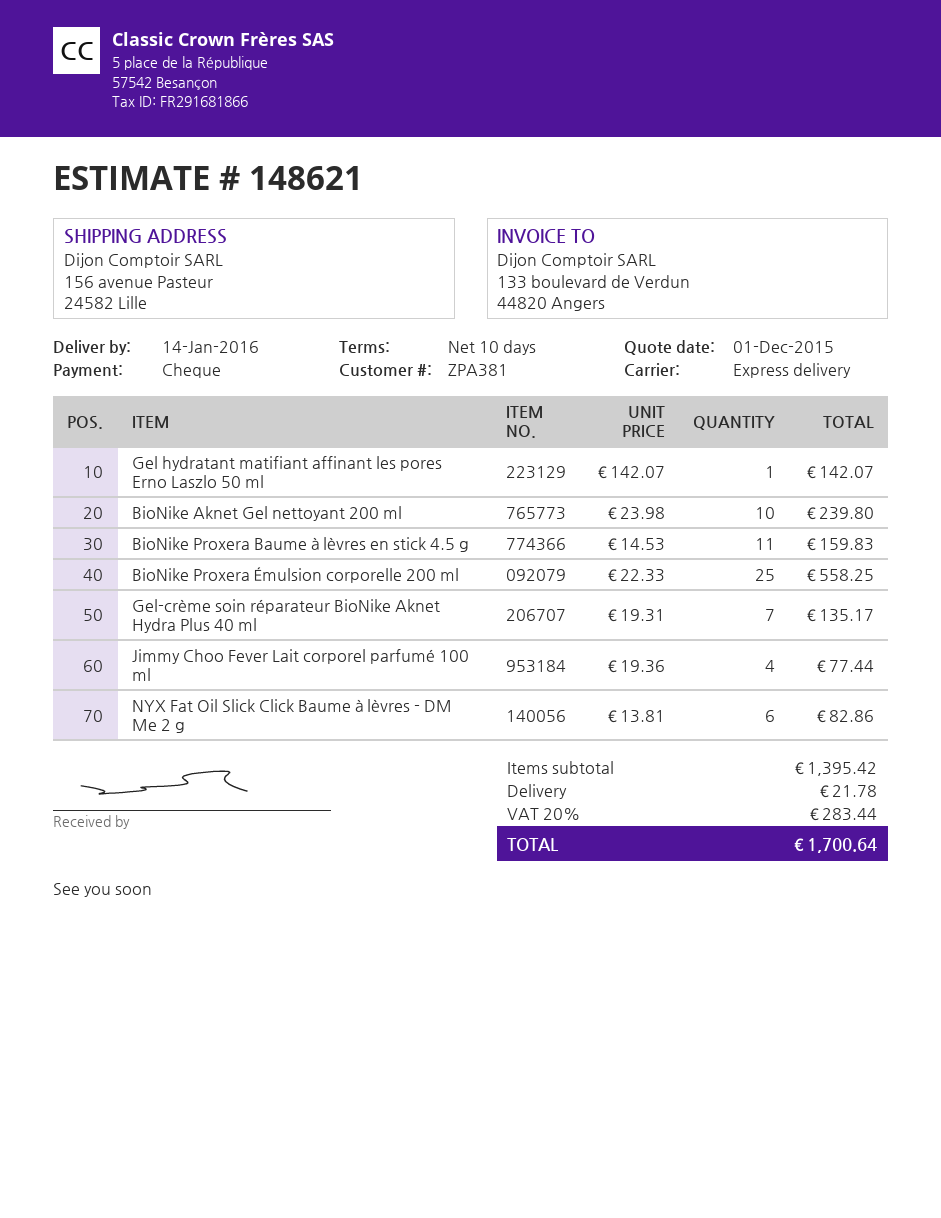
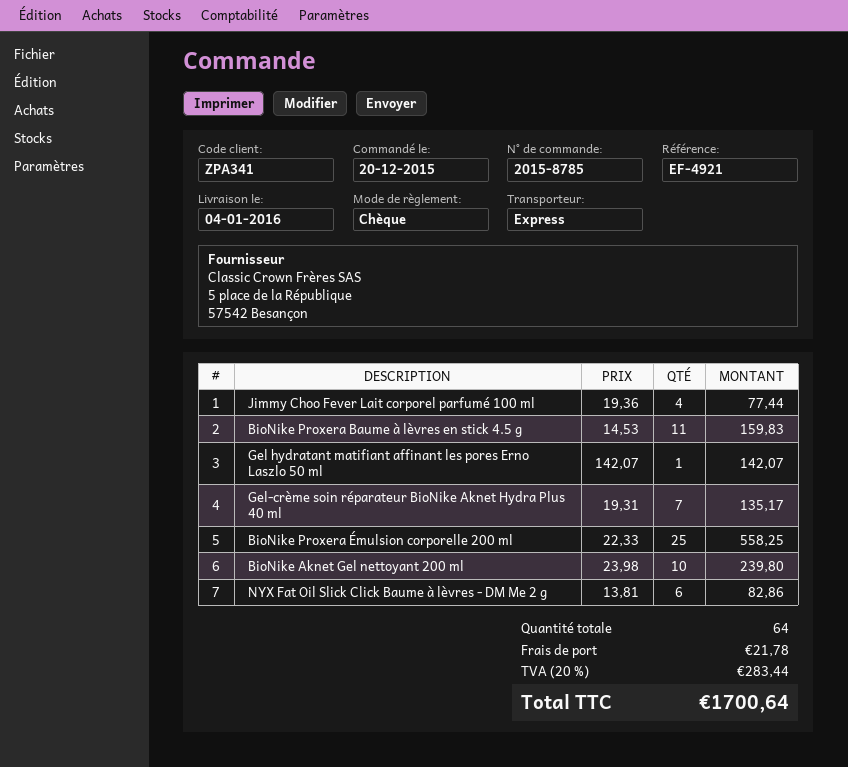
delivery date: 2016-01-14 -> 2016-01-04
customer number: ZPA381 -> ZPA341

